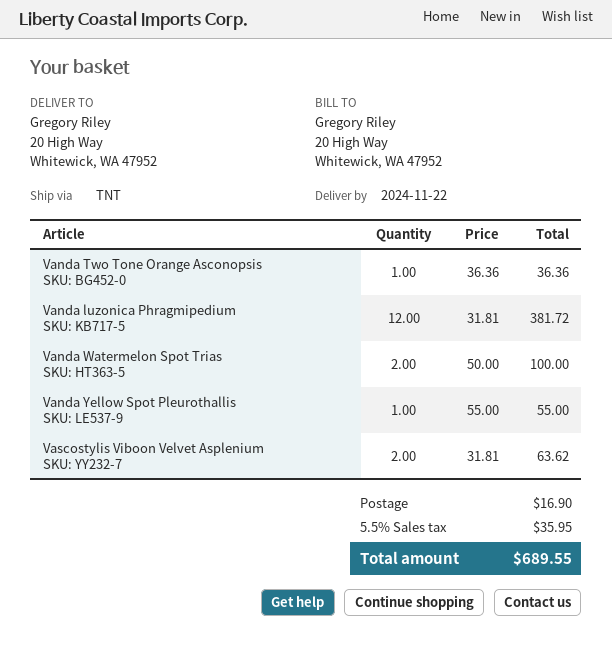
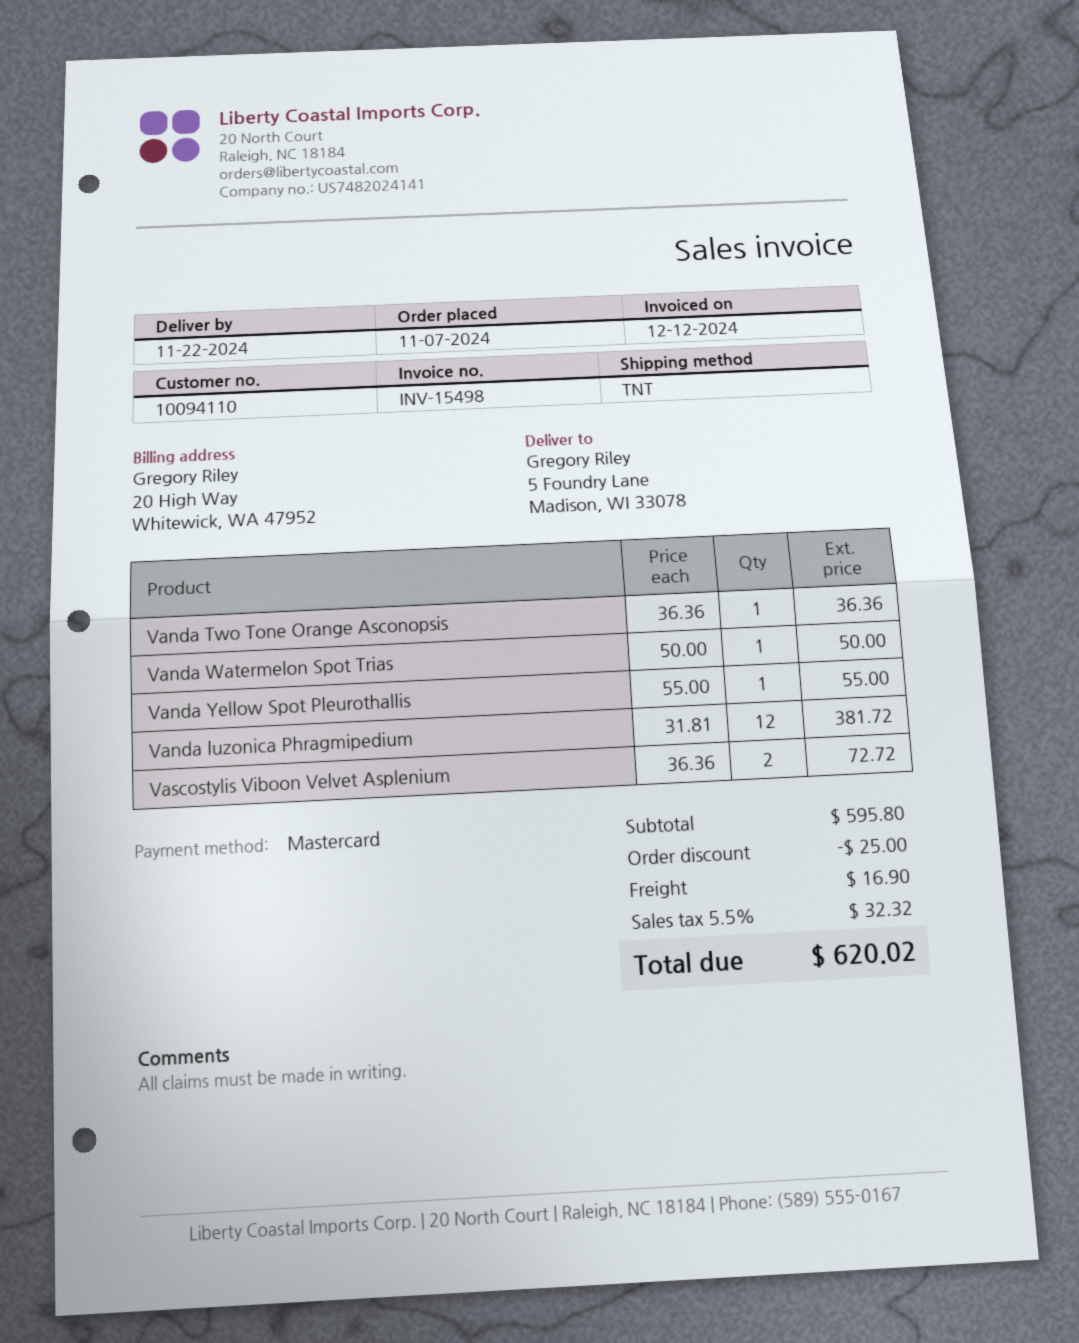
ship to: 20 High Way, Whitewick, WA 47952 -> 5 Foundry Lane, Madison, WI 33078
Vanda Watermelon Spot Trias: 2 x 50.00 = 100.00 -> 1 x 50.00 = 50.00
Vascostylis Viboon Velvet Asplenium: 2 x 31.81 = 63.62 -> 2 x 36.36 = 72.72
discount: none -> 25.00
tax: 5.5% = 35.95 -> 5.5% = 32.32
total: 689.55 -> 620.02

